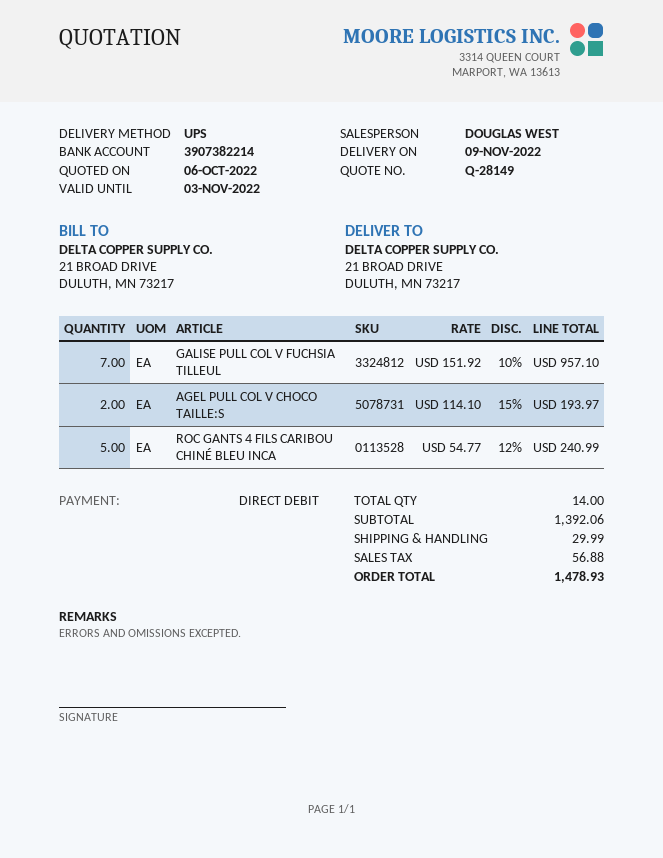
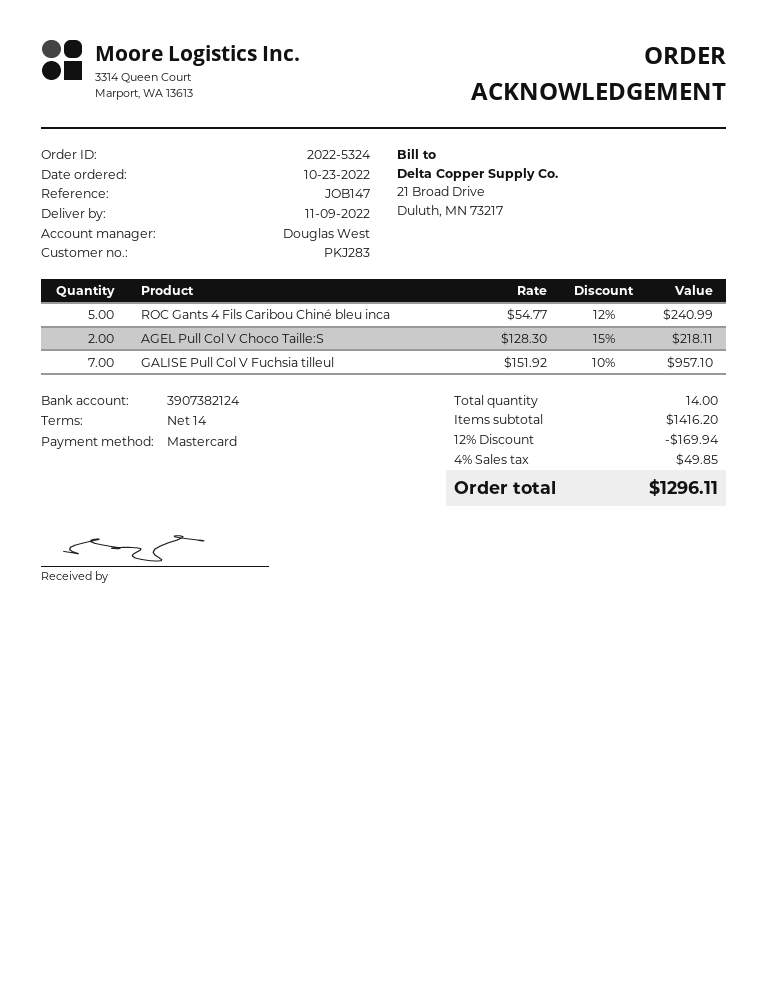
payment method: direct debit -> Mastercard
bank account: 3907382214 -> 3907382124
AGEL PULL COL V CHOCO TAILLE:S: 2 x 114.10 - 15% = 193.97 -> 2 x 128.30 - 15% = 218.11
subtotal: 1392.06 -> 1416.20
discount: none -> 12% = 169.94
shipping: 29.99 -> none
tax: 56.88 -> 49.85
total: 1478.93 -> 1296.11

